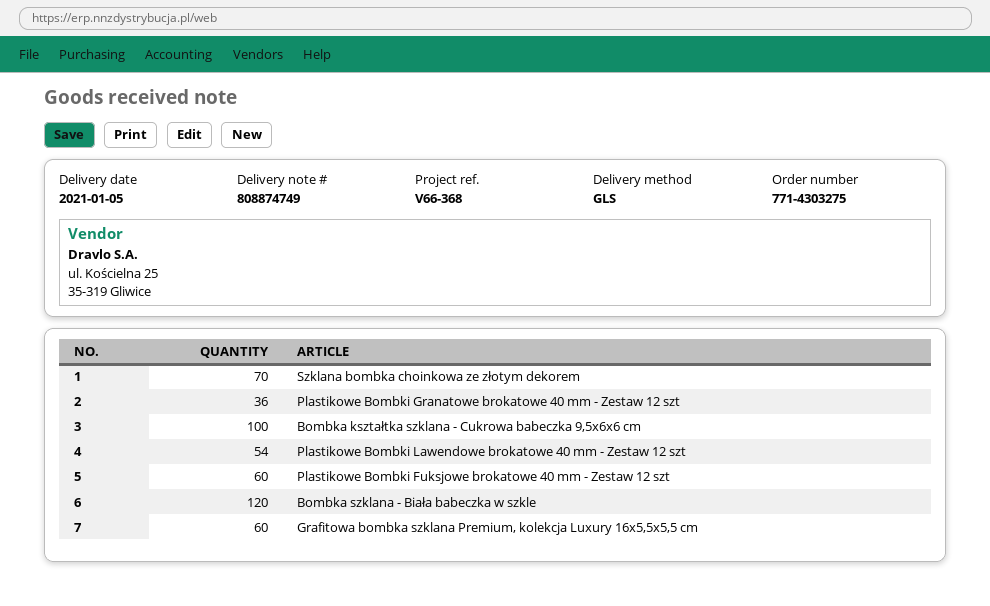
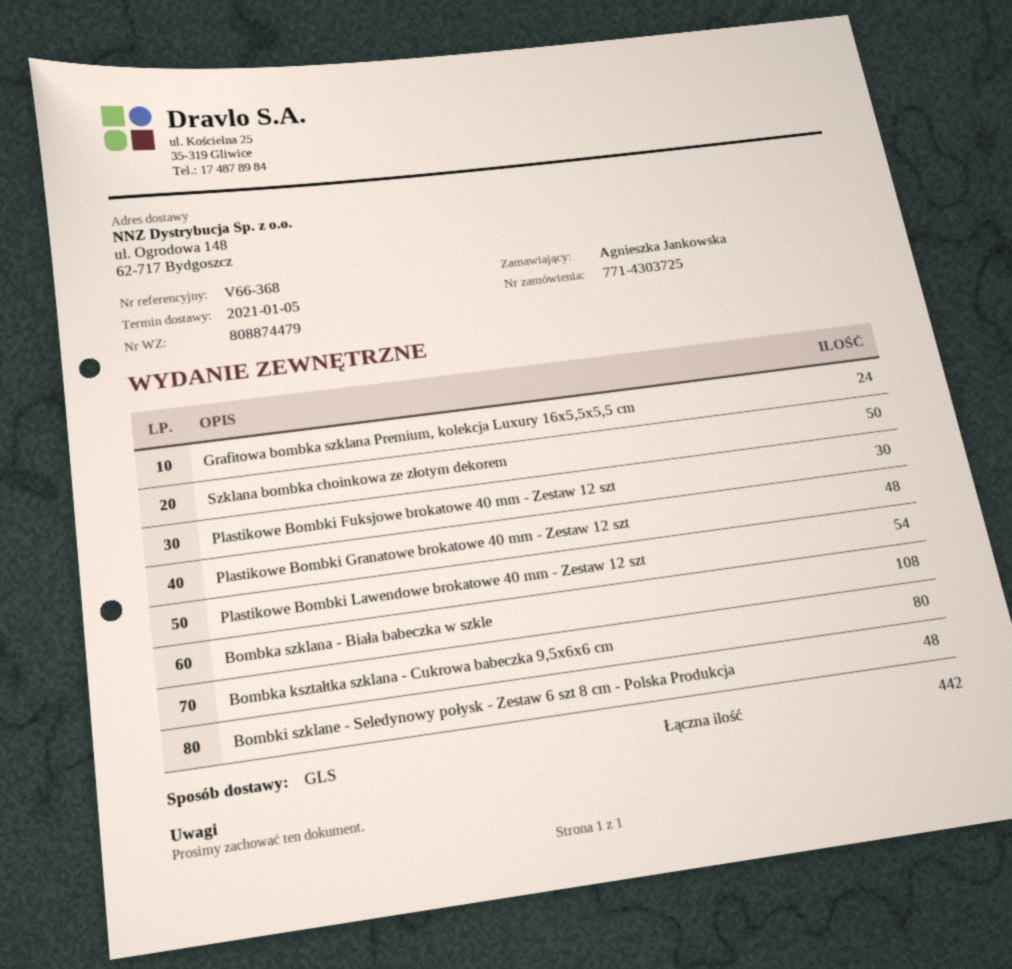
order number: 771-4303275 -> 771-4303725
delivery note number: 808874749 -> 808874479
Szklana bombka choinkowa ze złotym dekorem: 70 -> 50
Plastikowe Bombki Granatowe brokatowe 40 mm - Zestaw 12 szt: 36 -> 48
Bombka kształtka szklana - Cukrowa babeczka 9,5x6x6 cm: 100 -> 80
Plastikowe Bombki Fuksjowe brokatowe 40 mm - Zestaw 12 szt: 60 -> 30
Bombka szklana - Biała babeczka w szkle: 120 -> 108
Grafitowa bombka szklana Premium, kolekcja Luxury 16x5,5x5,5 cm: 60 -> 24
Bombki szklane - Seledynowy połysk - Zestaw 6 szt 8 cm - Polska Produkcja: none -> 48

